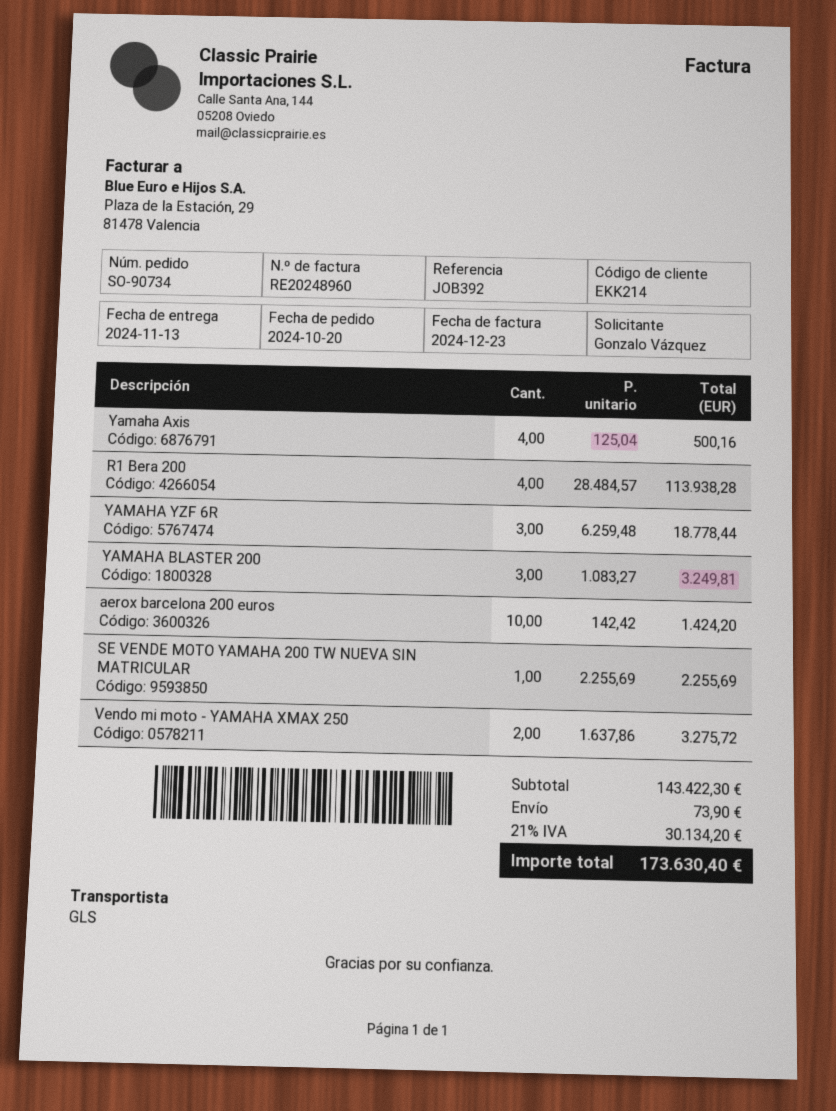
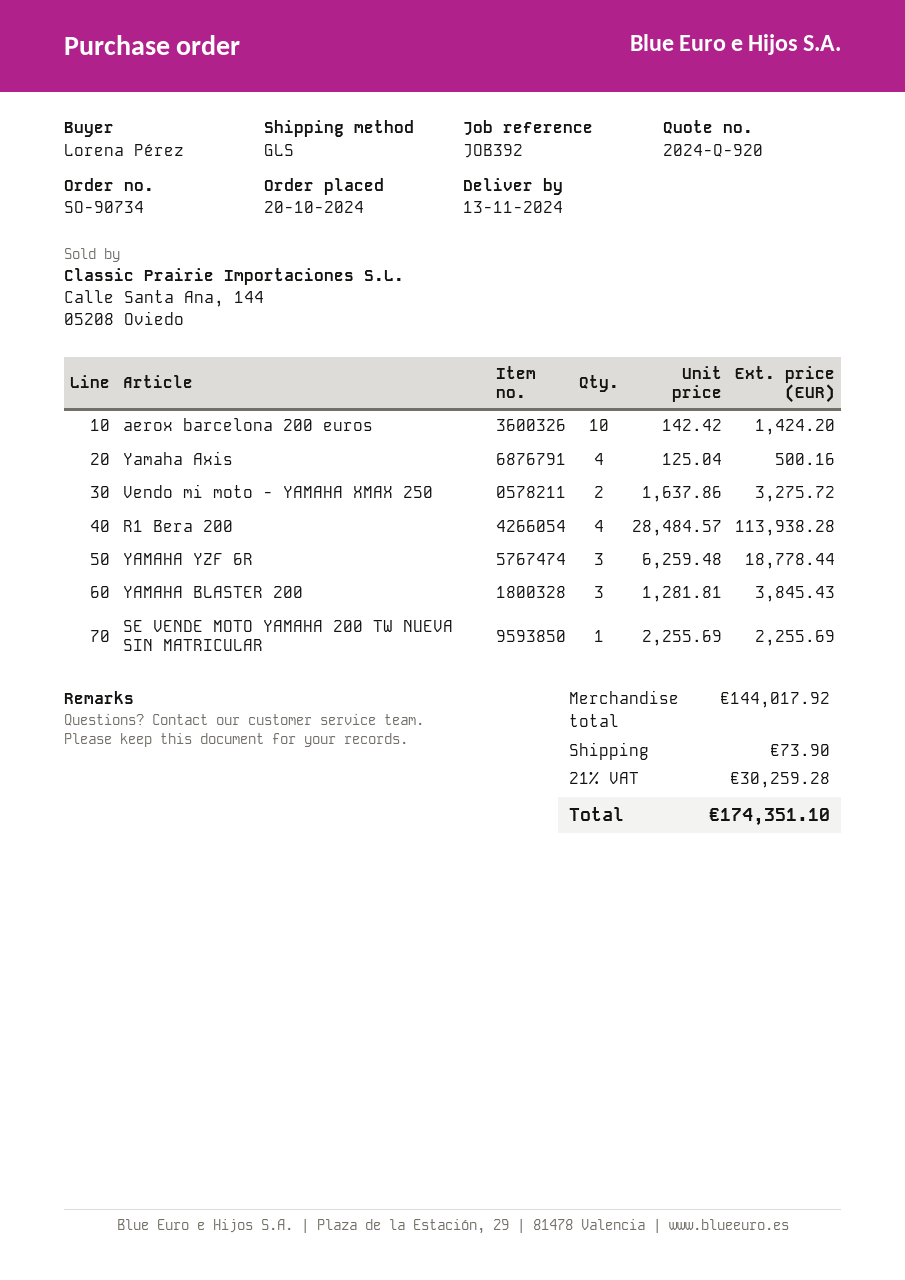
ordered by: Gonzalo Vázquez -> Lorena Pérez
YAMAHA BLASTER 200: 3 x 1083.27 = 3249.81 -> 3 x 1281.81 = 3845.43
subtotal: 143422.30 -> 144017.92
tax: 21% = 30134.20 -> 21% = 30259.28
total: 173630.40 -> 174351.10

